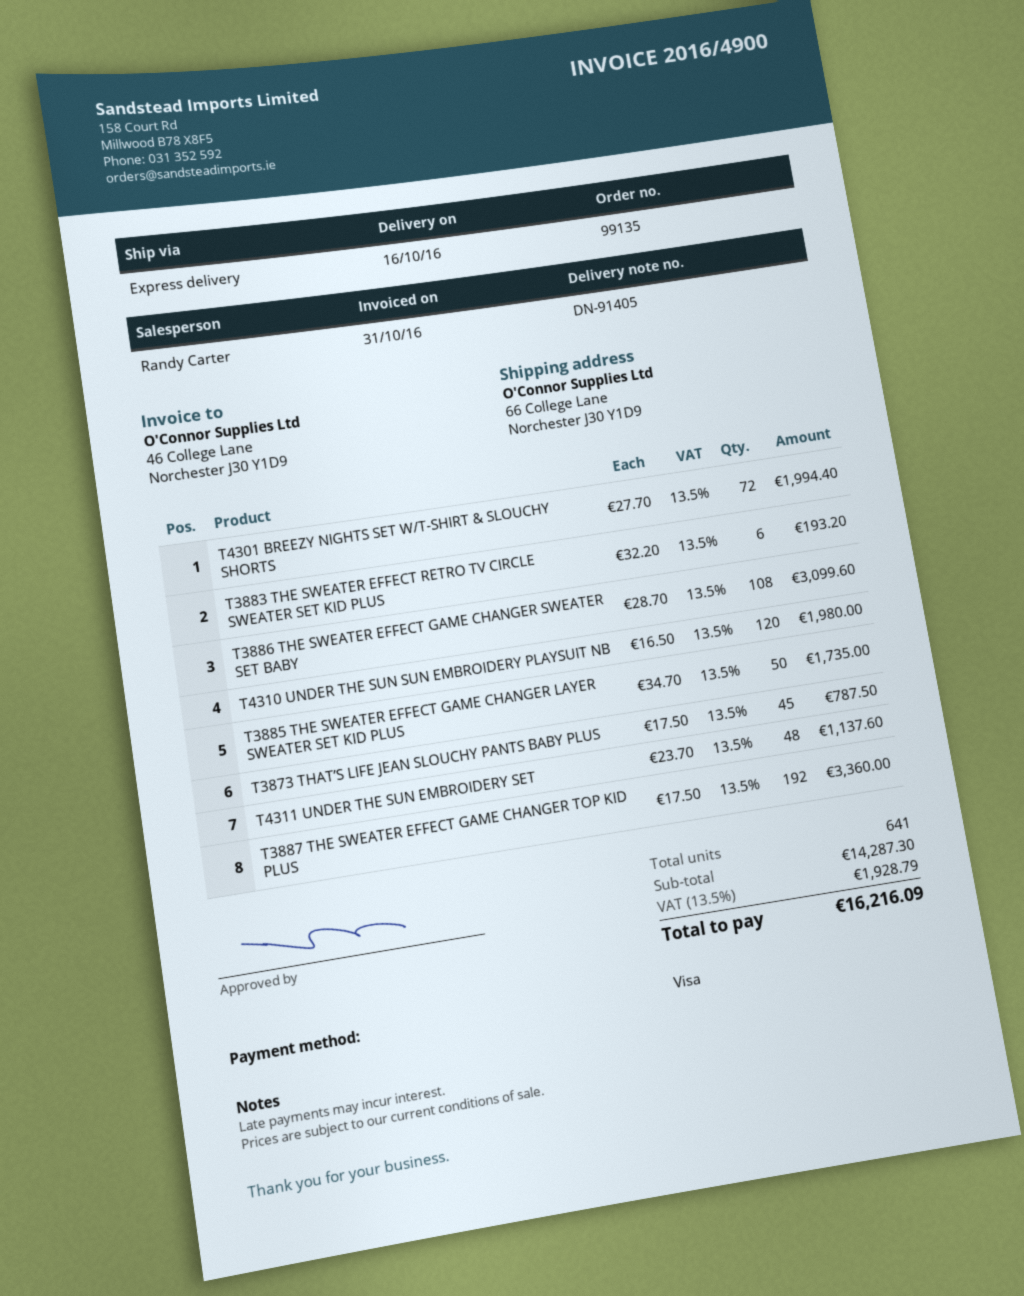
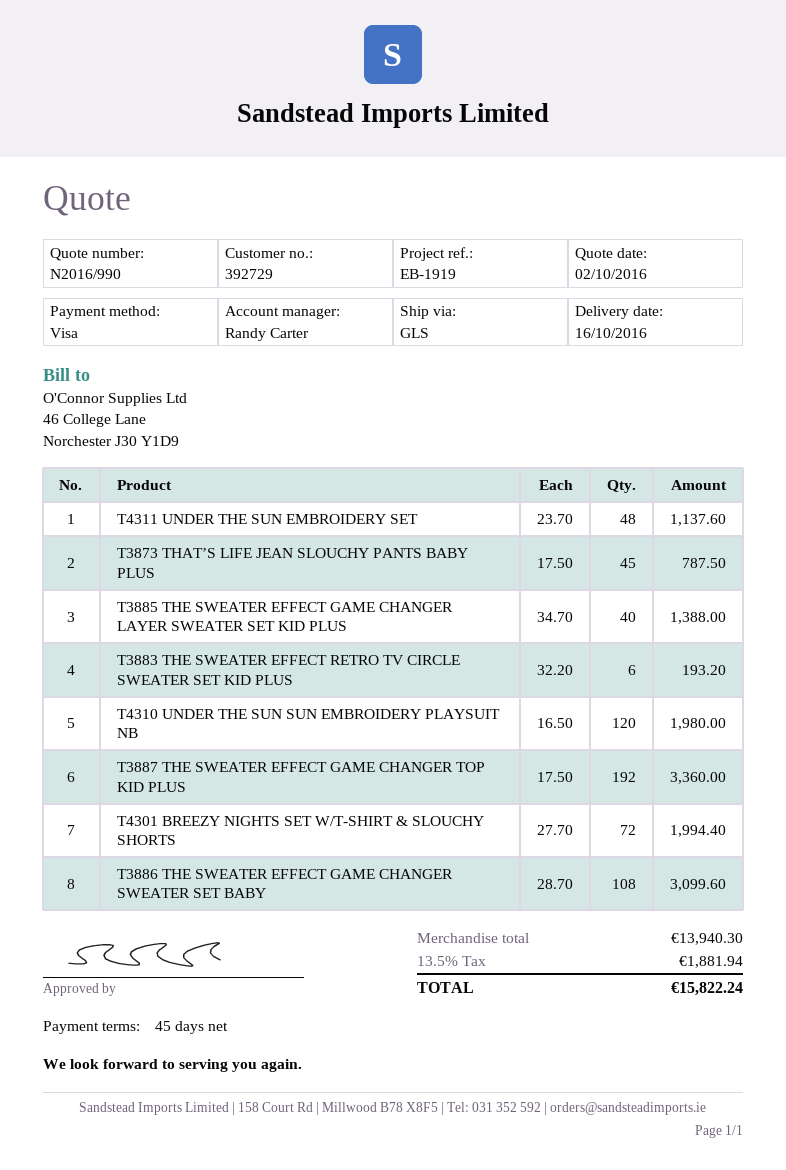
shipping method: express -> GLS
T3885 THE SWEATER EFFECT GAME CHANGER LAYER SWEATER SET KID PLUS: 50 x 34.70 = 1735.00 -> 40 x 34.70 = 1388.00
subtotal: 14287.30 -> 13940.30
tax: 13.5% = 1928.79 -> 13.5% = 1881.94
total: 16216.09 -> 15822.24

